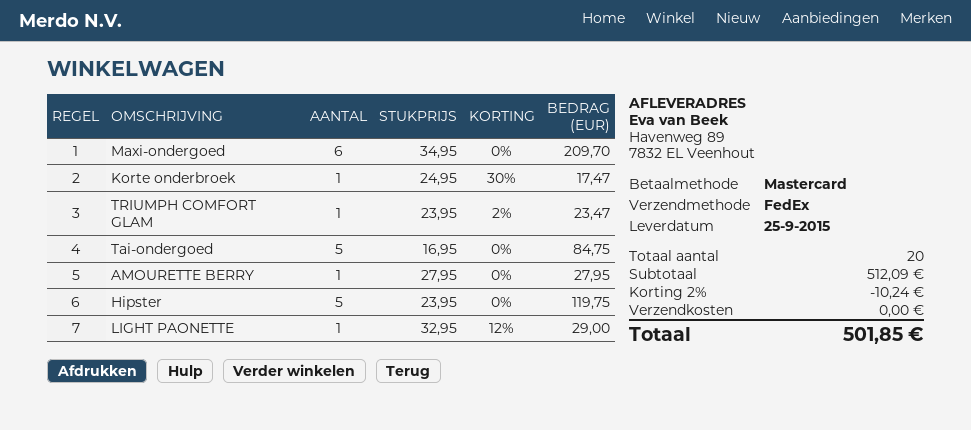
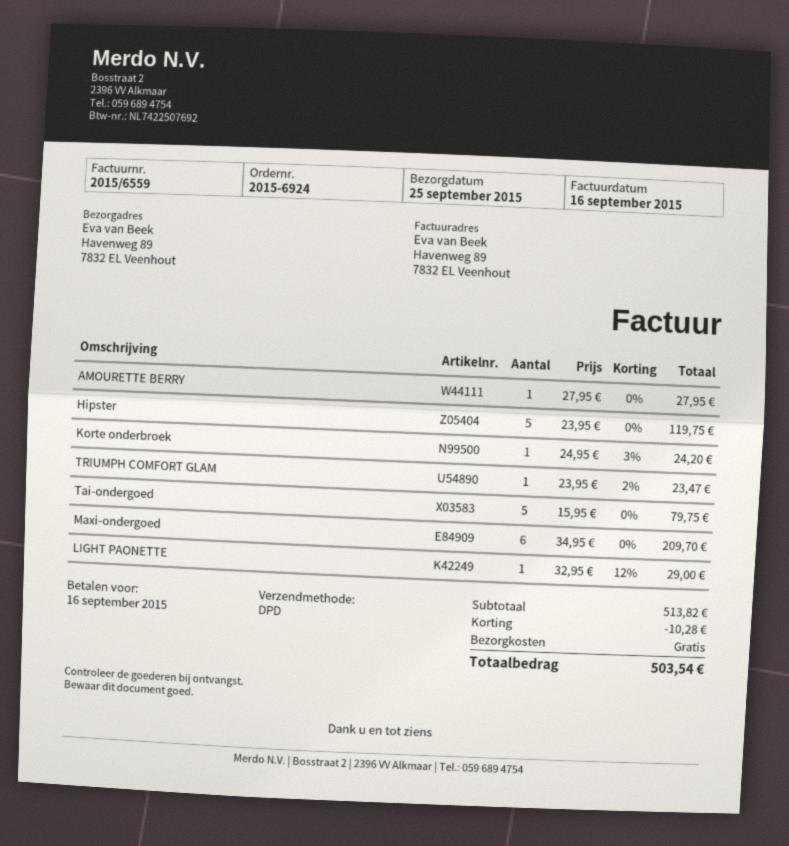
shipping method: FedEx -> DPD
Korte onderbroek: 1 x 24.95 - 30% = 17.47 -> 1 x 24.95 - 3% = 24.20
Tai-ondergoed: 5 x 16.95 = 84.75 -> 5 x 15.95 = 79.75
subtotal: 512.09 -> 513.82
discount: 10.24 -> 10.28
total: 501.85 -> 503.54

